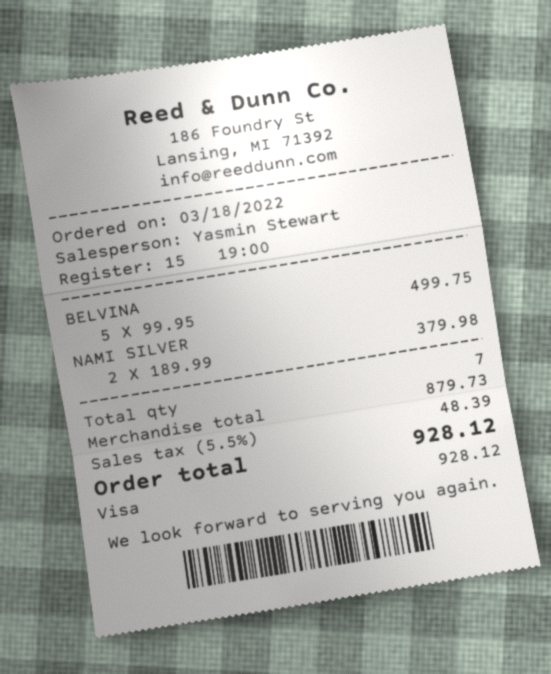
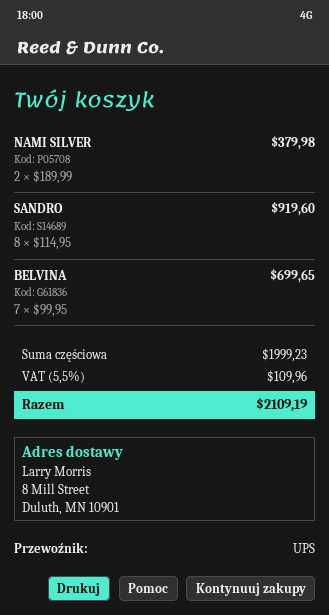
BELVINA: 5 x 99.95 = 499.75 -> 7 x 99.95 = 699.65
SANDRO: none -> 8 x 114.95 = 919.60
subtotal: 879.73 -> 1999.23
tax: 5.5% = 48.39 -> 5.5% = 109.96
total: 928.12 -> 2109.19

